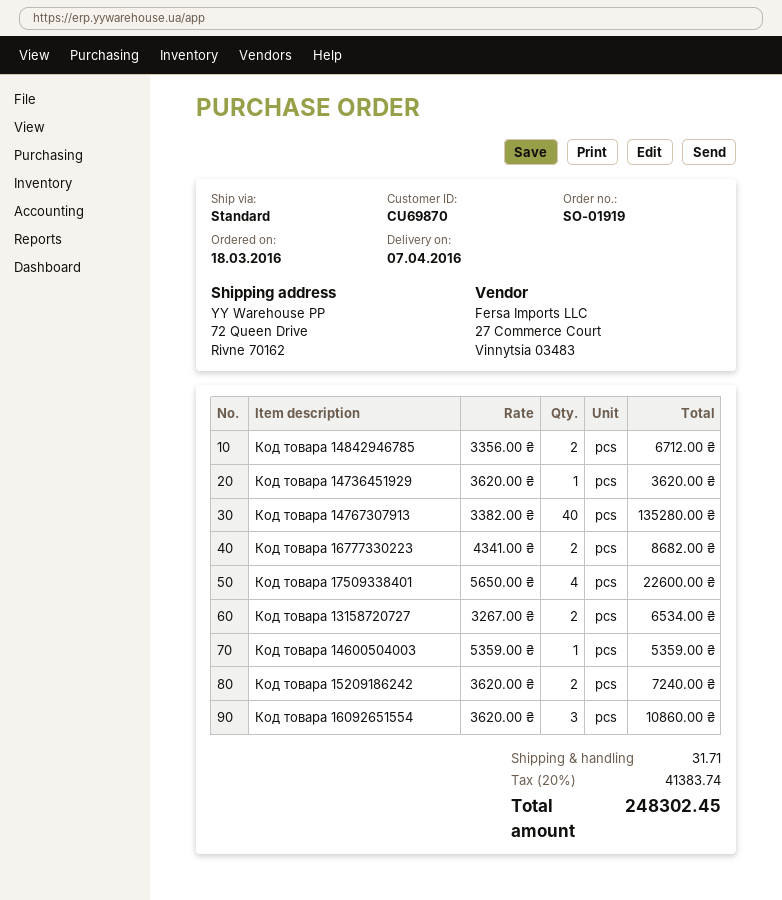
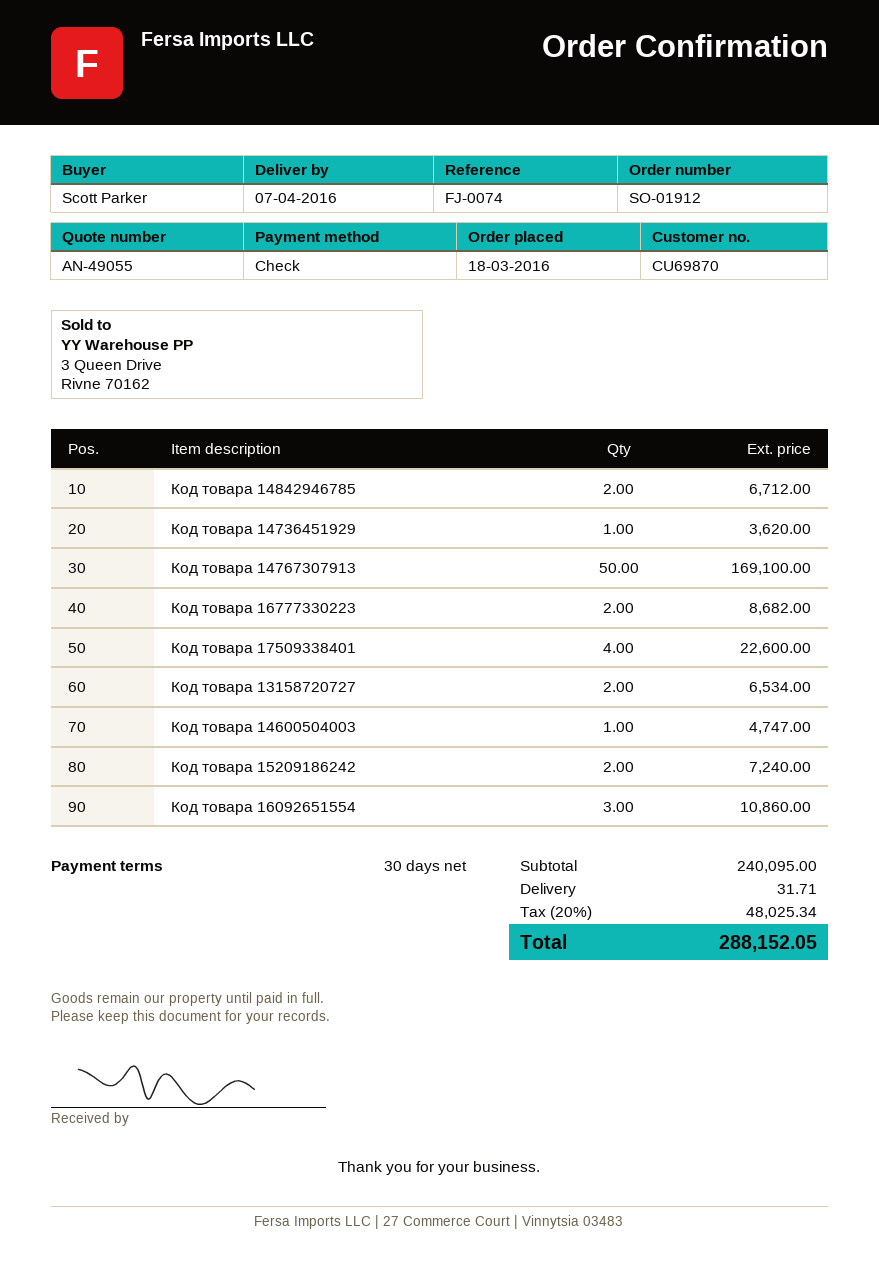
order number: SO-01919 -> SO-01912
Код товара 14767307913: 40 for 135280.00 -> 50 for 169100.00
Код товара 14600504003: 1 for 5359.00 -> 1 for 4747.00
tax: 20% = 41383.74 -> 20% = 48025.34
total: 248302.45 -> 288152.05

